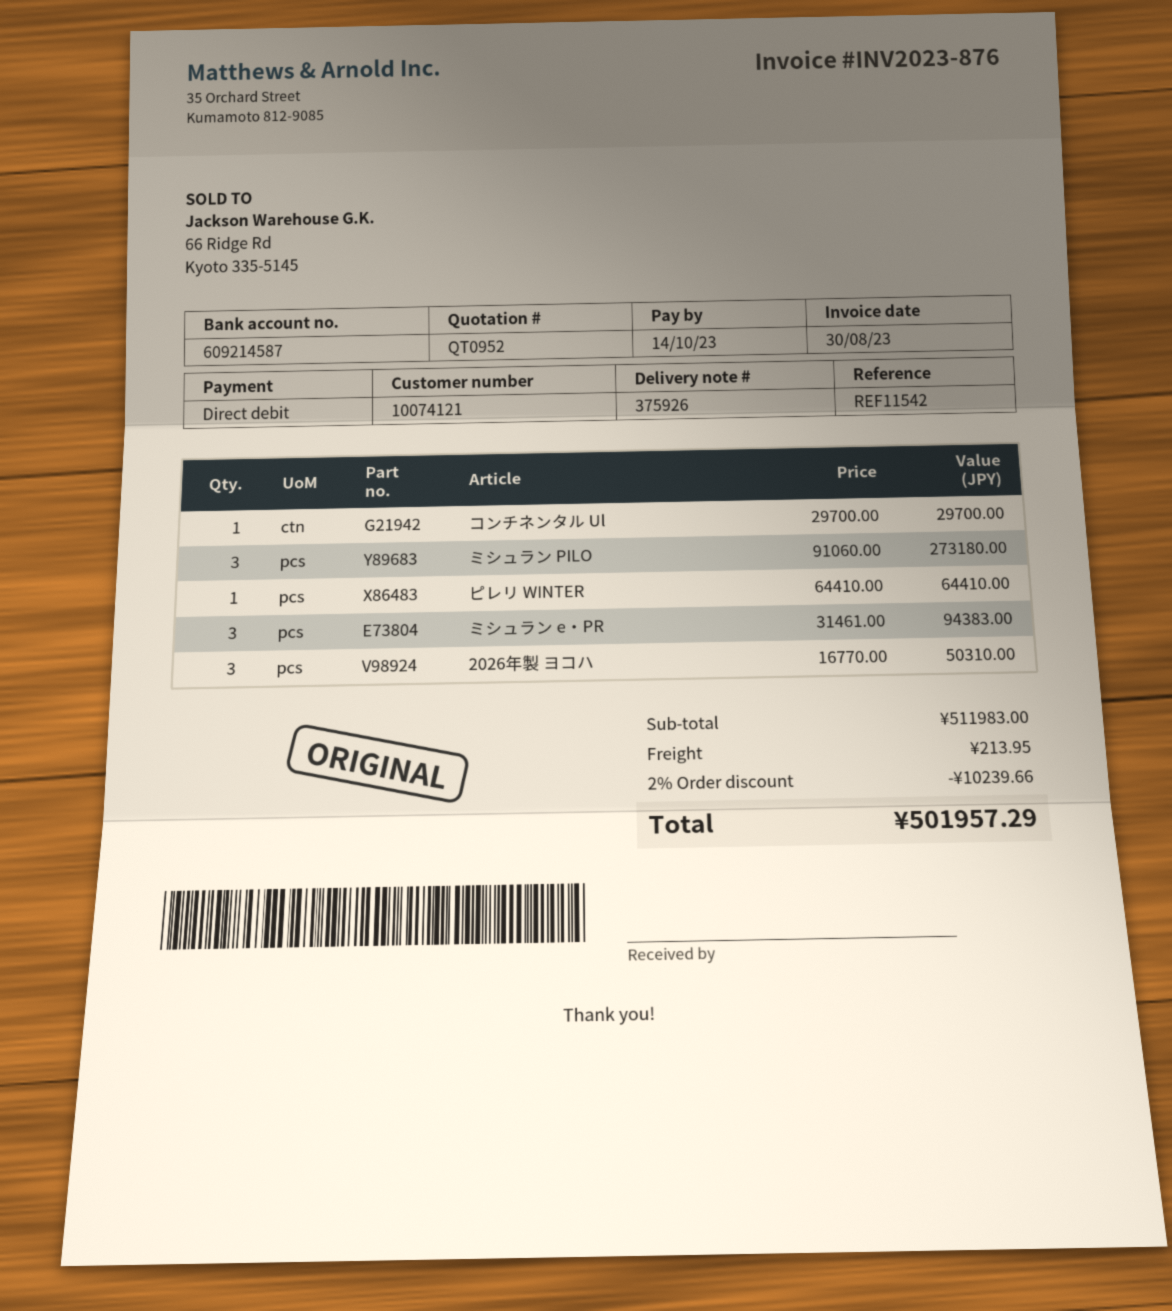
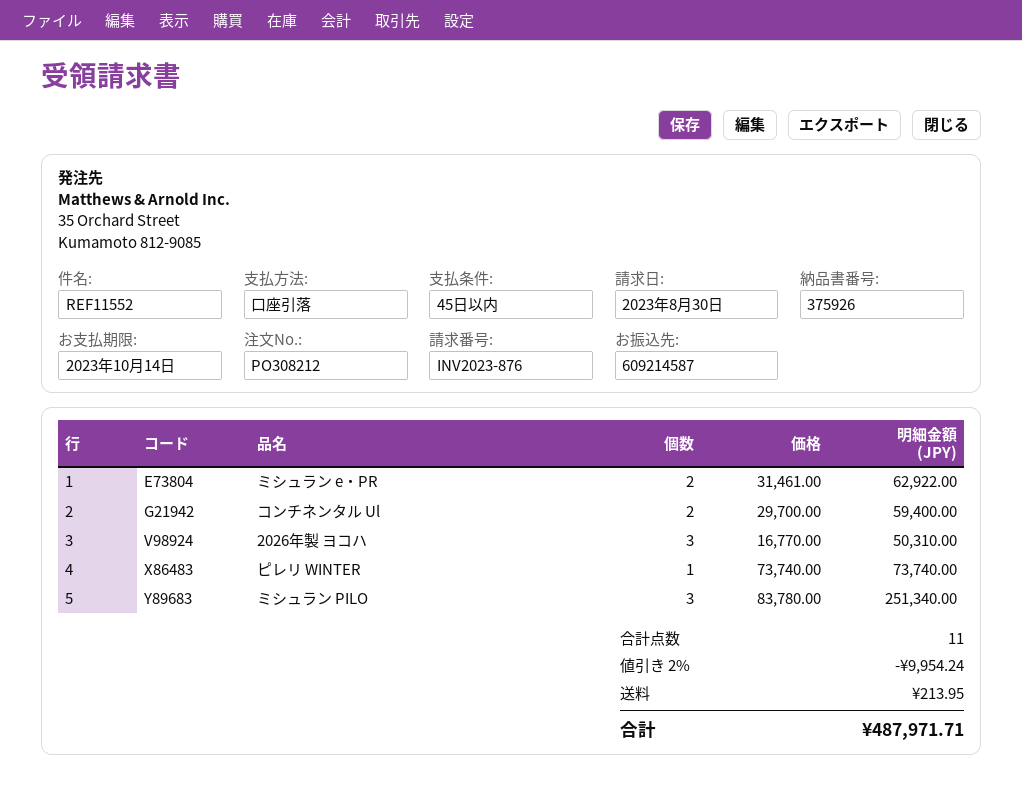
reference: REF11542 -> REF11552
コンチネンタル Ul: 1 x 29700.00 = 29700.00 -> 2 x 29700.00 = 59400.00
ミシュラン PILO: 3 x 91060.00 = 273180.00 -> 3 x 83780.00 = 251340.00
ピレリ WINTER: 1 x 64410.00 = 64410.00 -> 1 x 73740.00 = 73740.00
ミシュラン e・PR: 3 x 31461.00 = 94383.00 -> 2 x 31461.00 = 62922.00
discount: 2% = 10239.66 -> 2% = 9954.24
total: 501957.29 -> 487971.71

